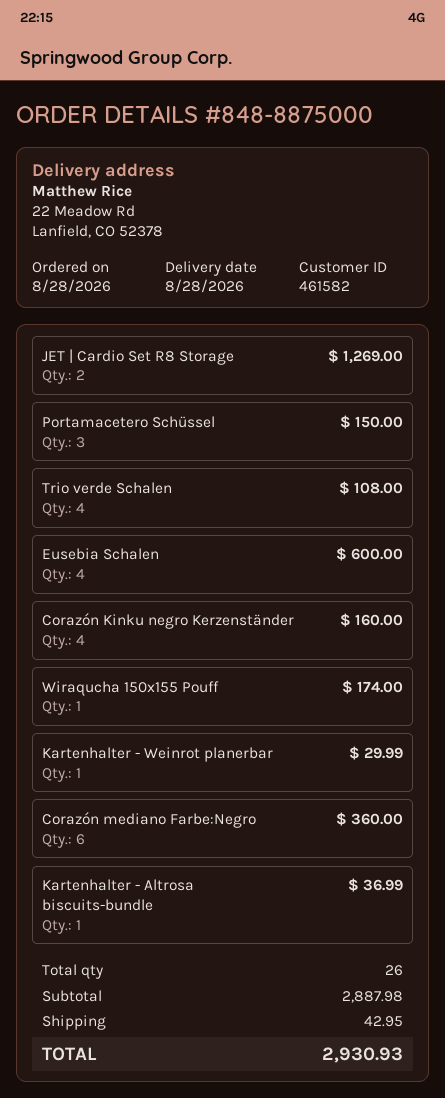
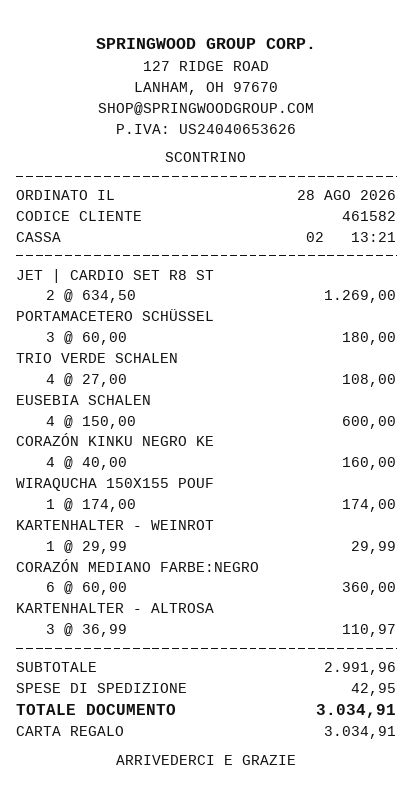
Portamacetero Schüssel: 3 for 150.00 -> 3 for 180.00
Kartenhalter - Altrosa biscuits-bundle: 1 for 36.99 -> 3 for 110.97
subtotal: 2887.98 -> 2991.96
total: 2930.93 -> 3034.91

